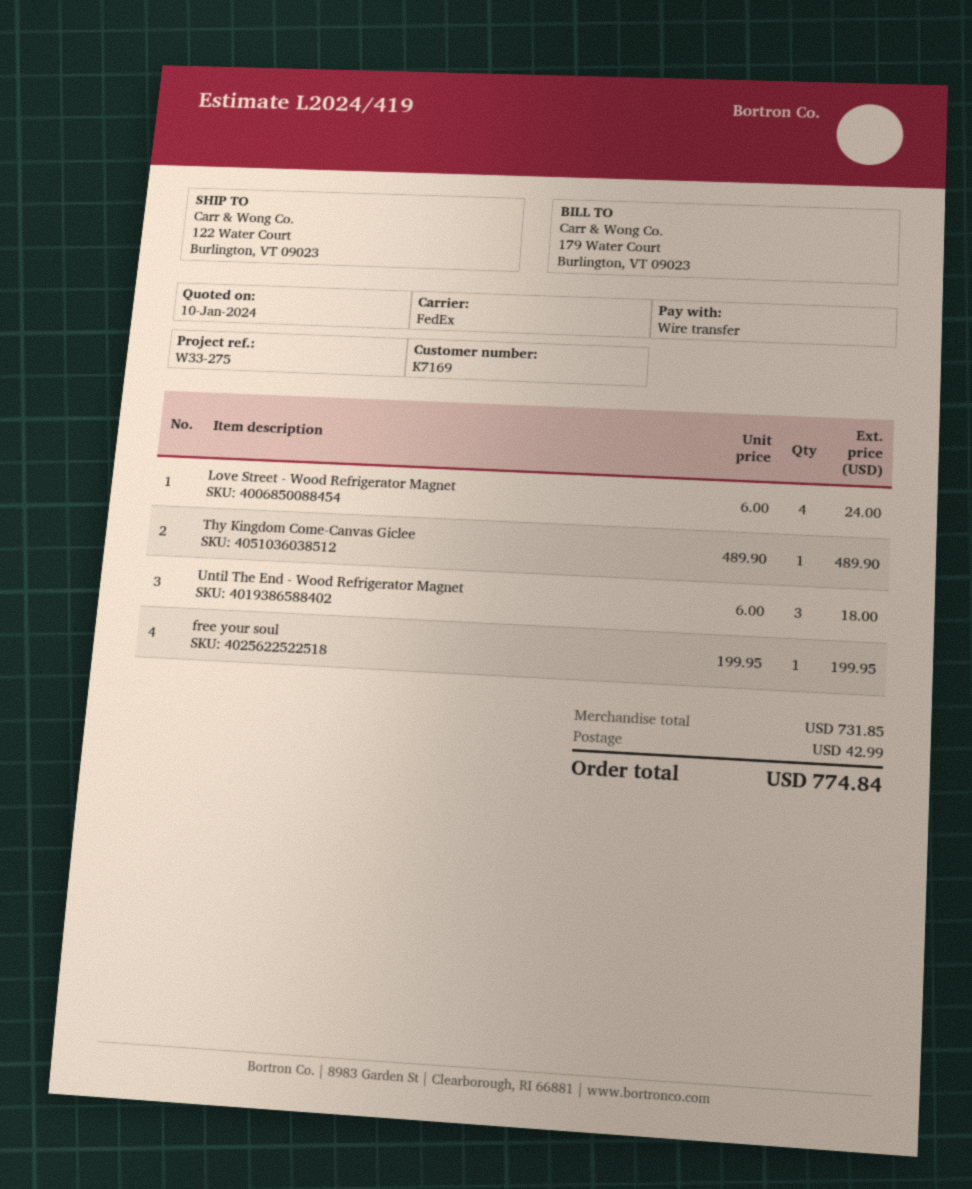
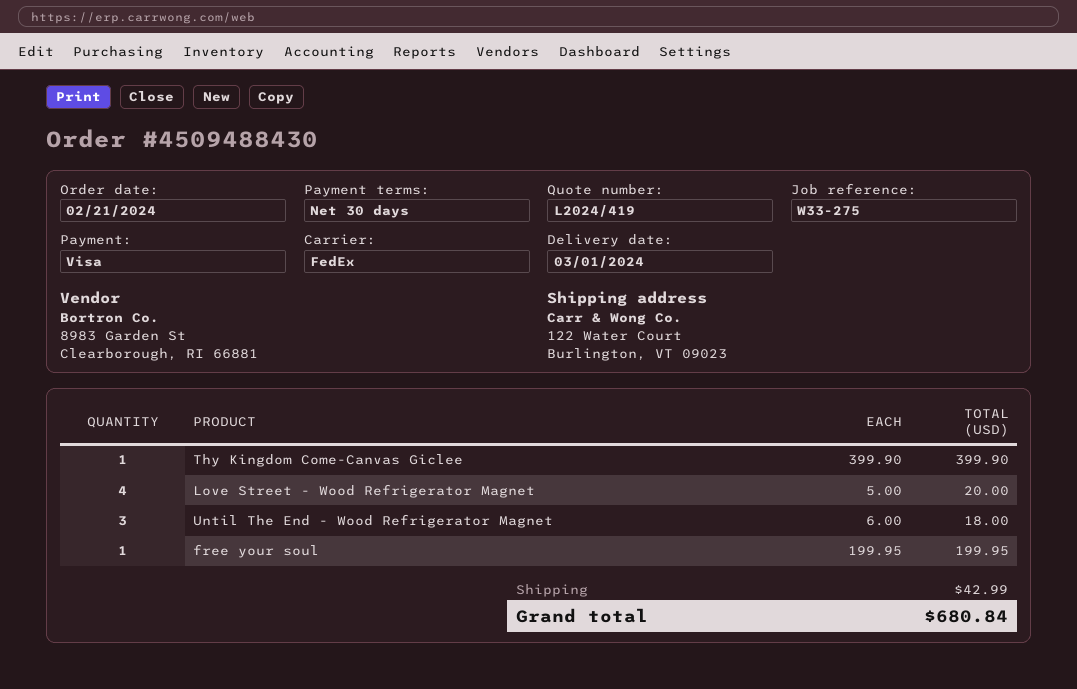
payment method: bank transfer -> Visa
Love Street - Wood Refrigerator Magnet: 4 x 6.00 = 24.00 -> 4 x 5.00 = 20.00
Thy Kingdom Come-Canvas Giclee: 1 x 489.90 = 489.90 -> 1 x 399.90 = 399.90
total: 774.84 -> 680.84

